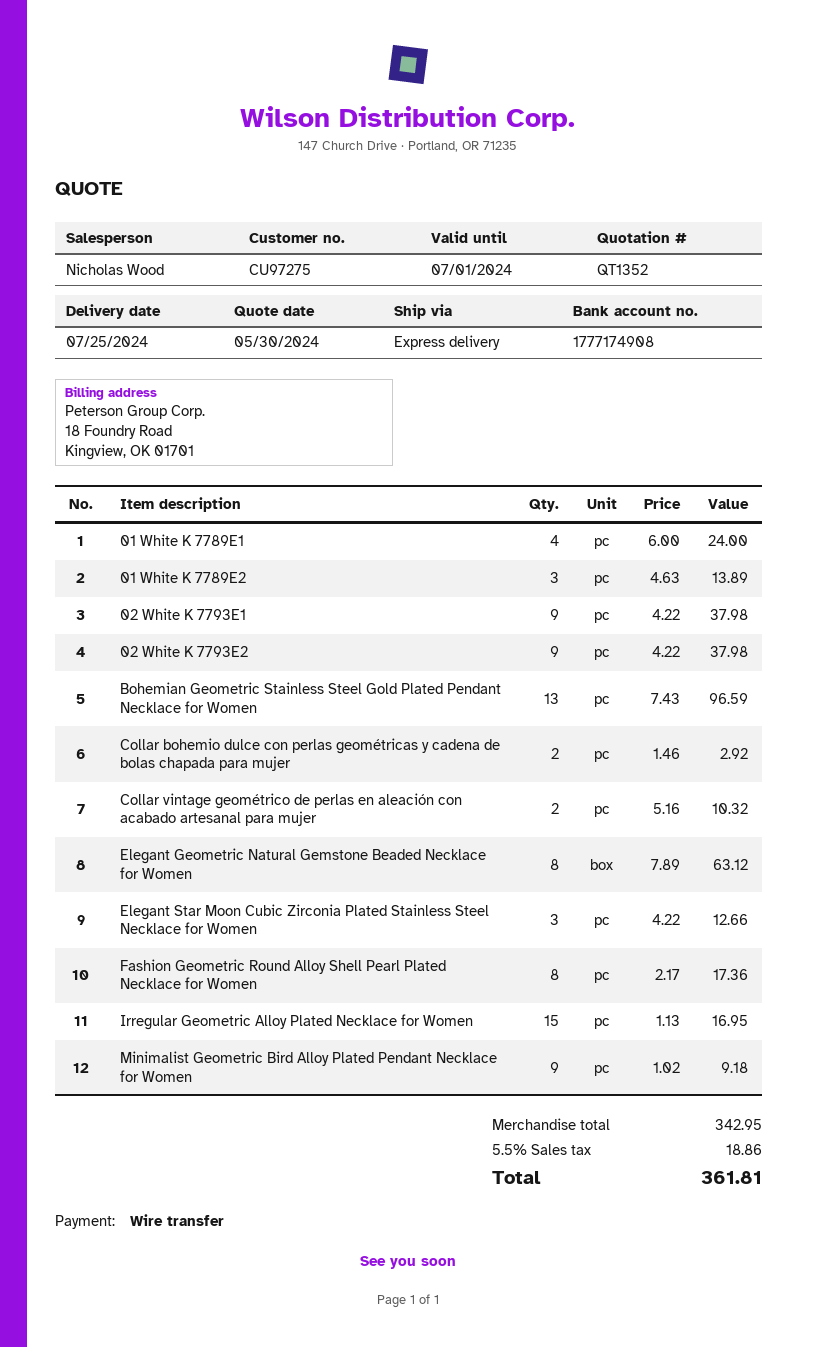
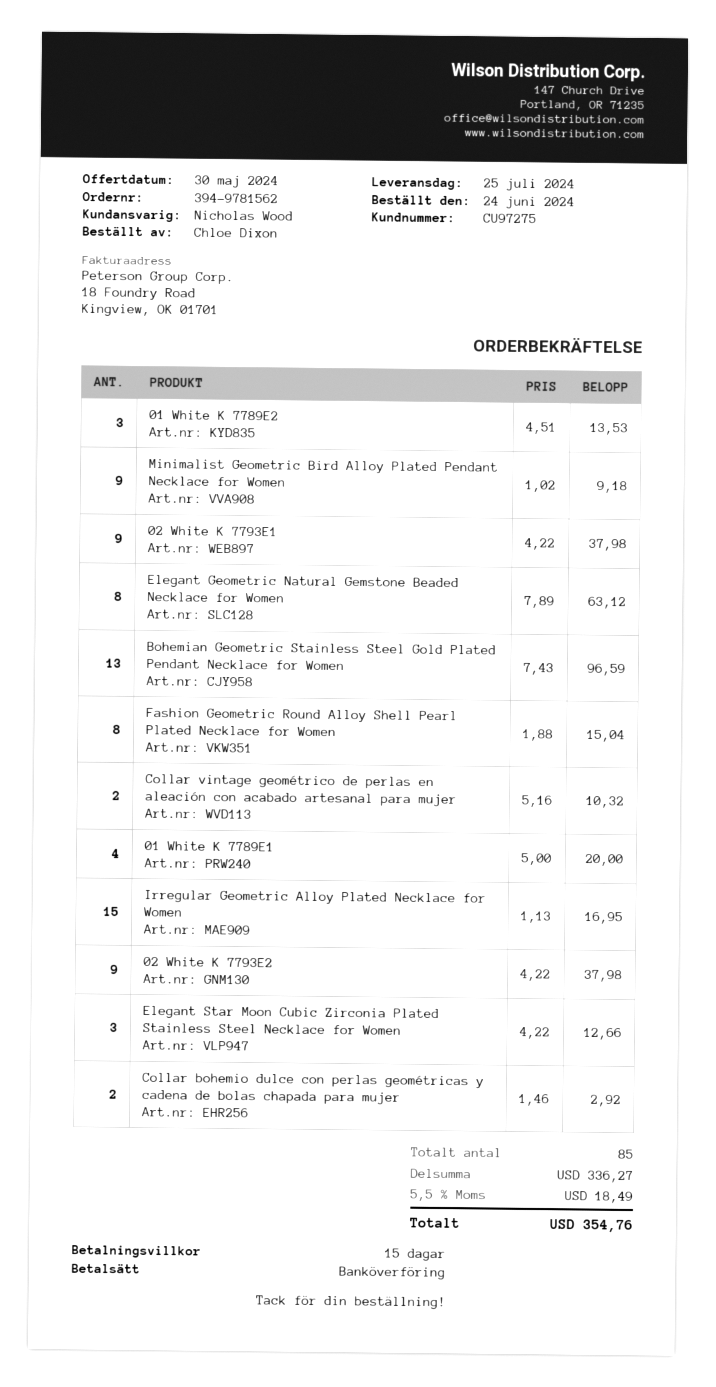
01 White K 7789E1: 4 x 6.00 = 24.00 -> 4 x 5.00 = 20.00
01 White K 7789E2: 3 x 4.63 = 13.89 -> 3 x 4.51 = 13.53
Fashion Geometric Round Alloy Shell Pearl Plated Necklace for Women: 8 x 2.17 = 17.36 -> 8 x 1.88 = 15.04
subtotal: 342.95 -> 336.27
tax: 5.5% = 18.86 -> 5.5% = 18.49
total: 361.81 -> 354.76

